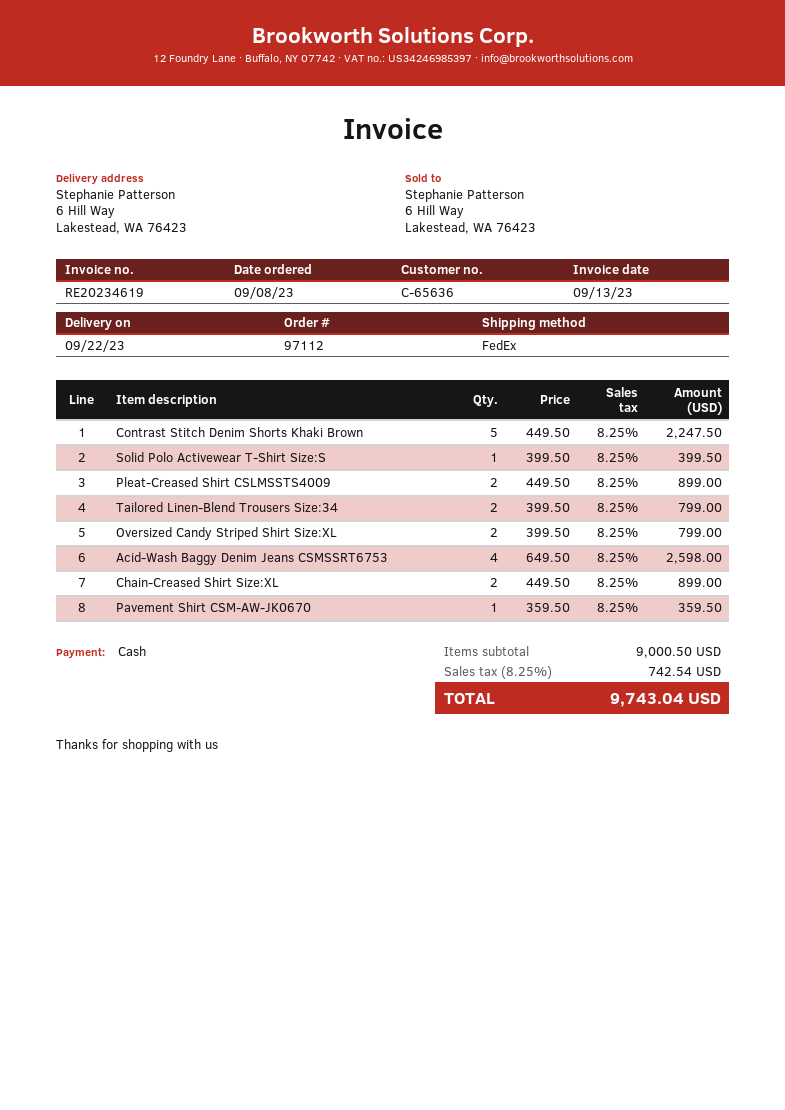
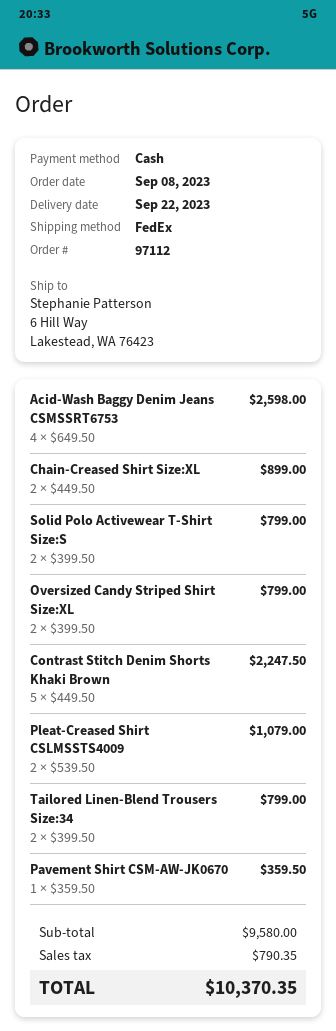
Solid Polo Activewear T-Shirt Size:S: 1 x 399.50 = 399.50 -> 2 x 399.50 = 799.00
Pleat-Creased Shirt CSLMSSTS4009: 2 x 449.50 = 899.00 -> 2 x 539.50 = 1079.00
subtotal: 9000.50 -> 9580.00
tax: 742.54 -> 790.35
total: 9743.04 -> 10370.35

